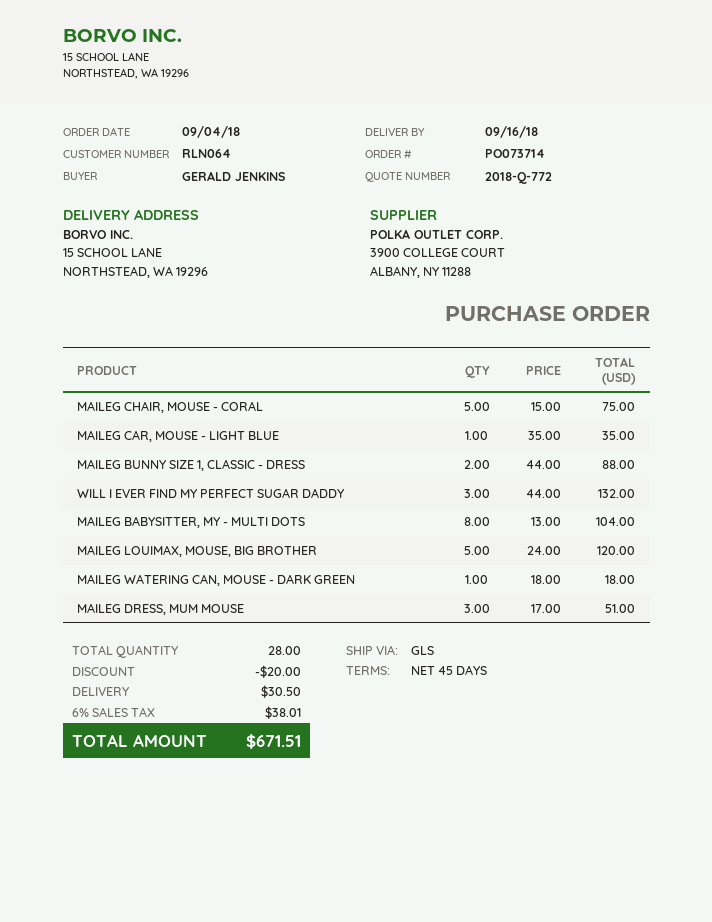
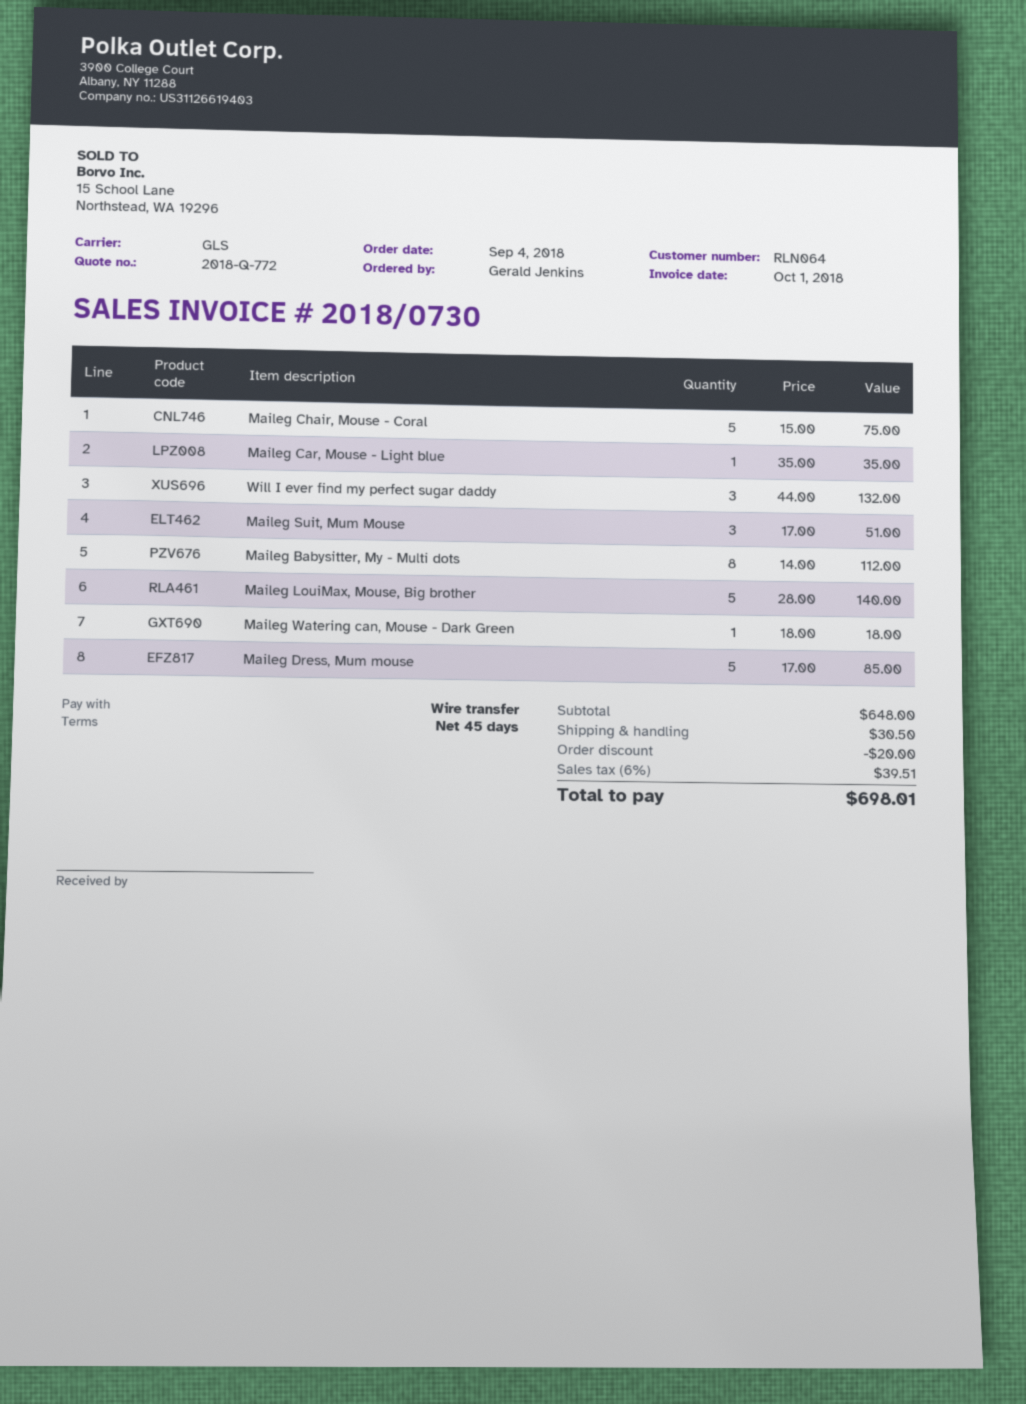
MAILEG BUNNY SIZE 1, CLASSIC - DRESS: 2 x 44.00 = 88.00 -> none
MAILEG BABYSITTER, MY - MULTI DOTS: 8 x 13.00 = 104.00 -> 8 x 14.00 = 112.00
MAILEG LOUIMAX, MOUSE, BIG BROTHER: 5 x 24.00 = 120.00 -> 5 x 28.00 = 140.00
MAILEG DRESS, MUM MOUSE: 3 x 17.00 = 51.00 -> 5 x 17.00 = 85.00
Maileg Suit, Mum Mouse: none -> 3 x 17.00 = 51.00
tax: 6% = 38.01 -> 6% = 39.51
total: 671.51 -> 698.01

